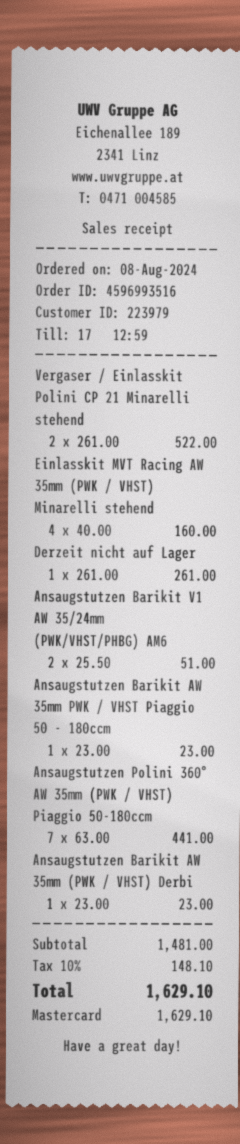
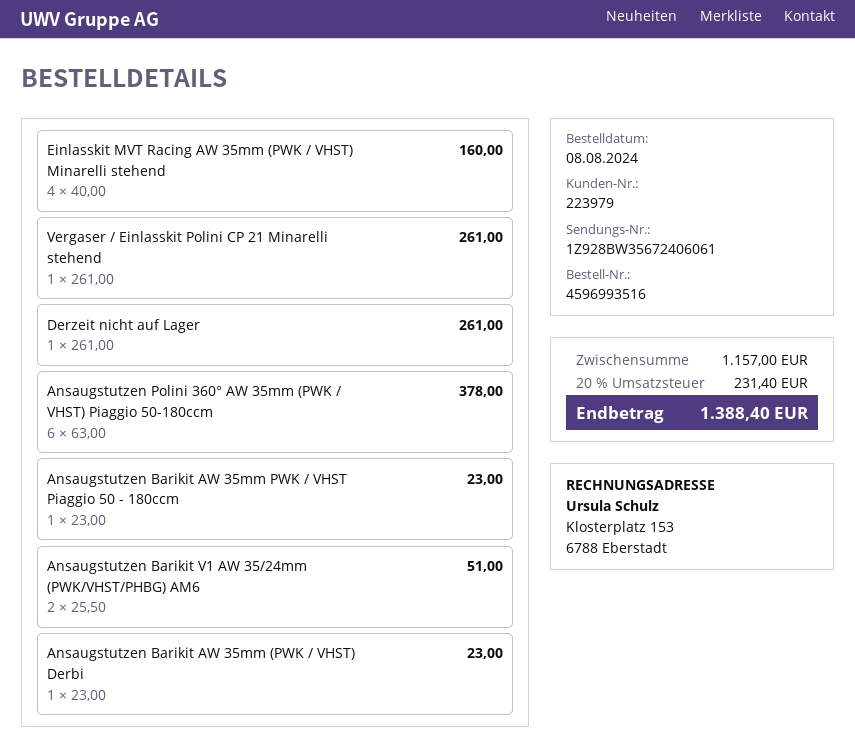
Vergaser / Einlasskit Polini CP 21 Minarelli stehend: 2 x 261.00 = 522.00 -> 1 x 261.00 = 261.00
Ansaugstutzen Polini 360° AW 35mm (PWK / VHST) Piaggio 50-180ccm: 7 x 63.00 = 441.00 -> 6 x 63.00 = 378.00
subtotal: 1481.00 -> 1157.00
tax: 10% = 148.10 -> 20% = 231.40
total: 1629.10 -> 1388.40

